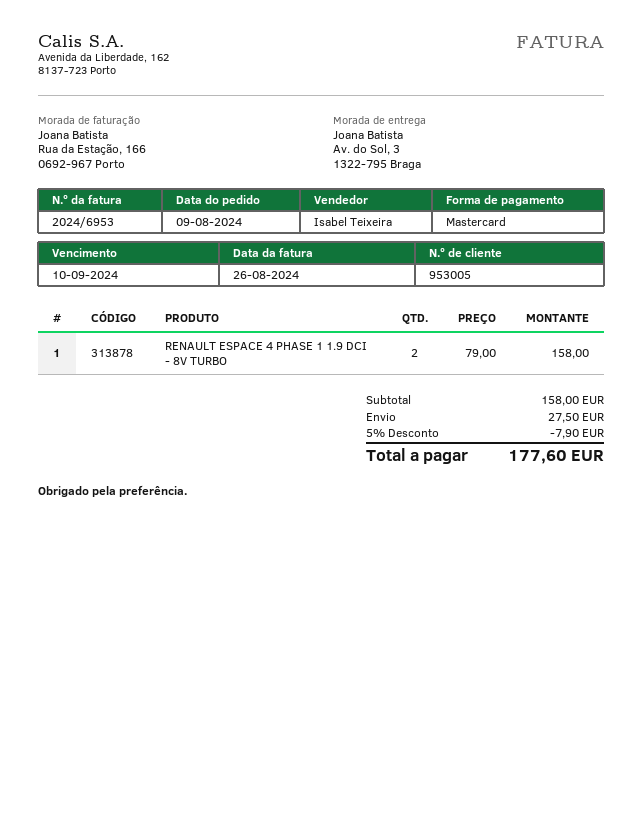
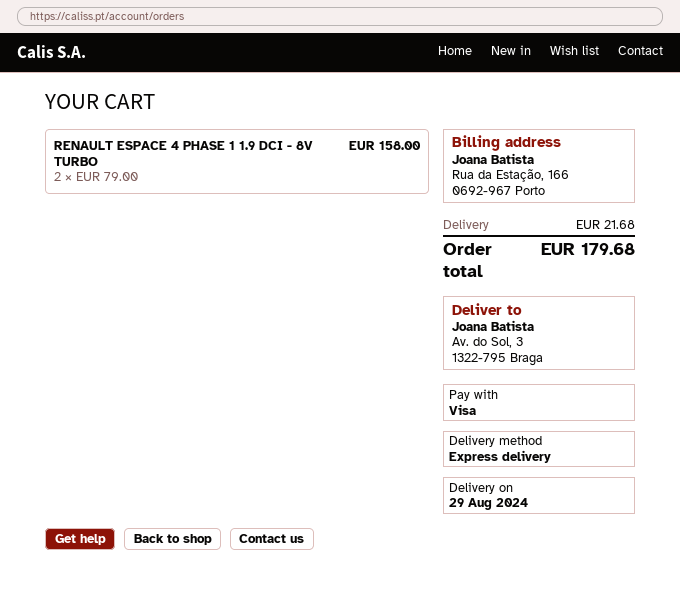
payment method: Mastercard -> Visa
discount: 5% = 7.90 -> none
shipping: 27.50 -> 21.68
total: 177.60 -> 179.68

